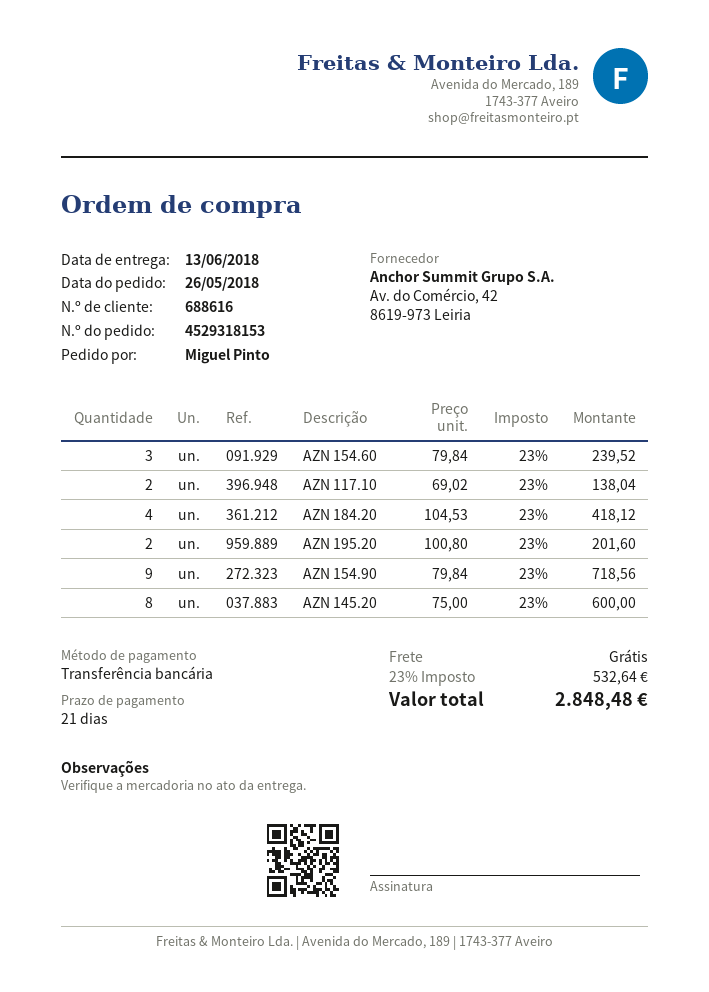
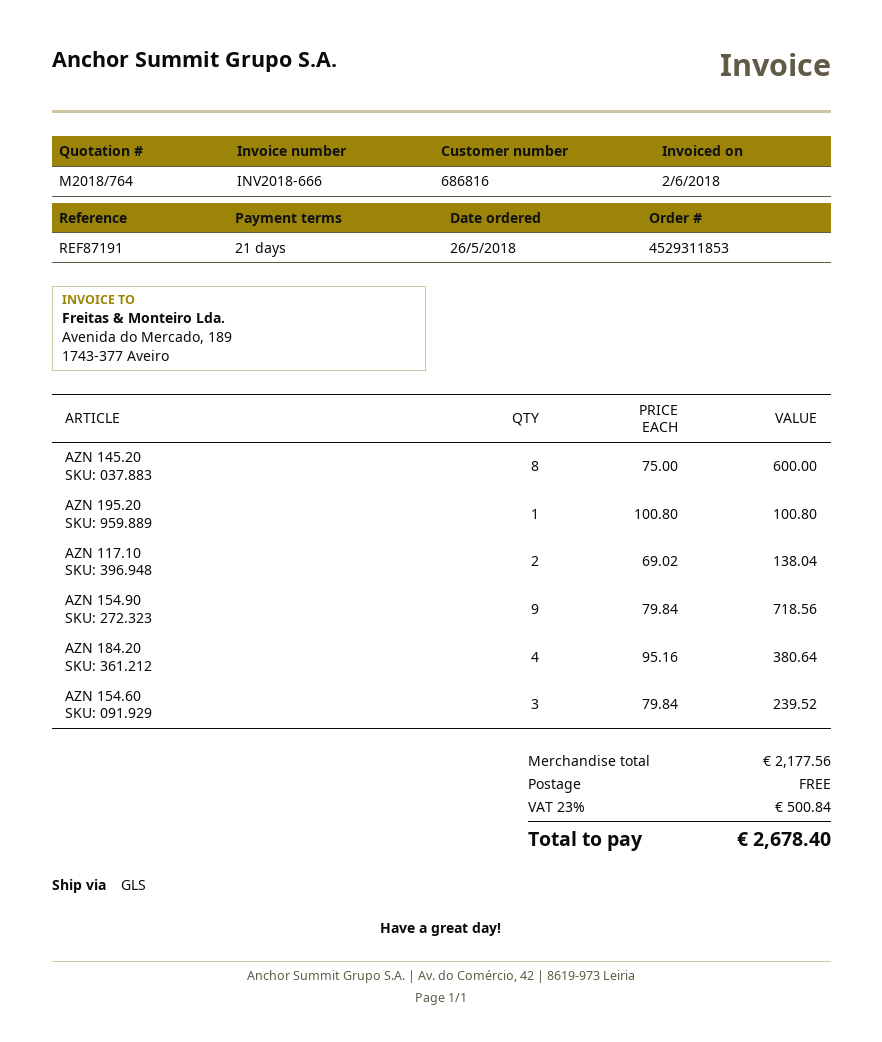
order number: 4529318153 -> 4529311853
customer number: 688616 -> 686816
AZN 184.20: 4 x 104.53 = 418.12 -> 4 x 95.16 = 380.64
AZN 195.20: 2 x 100.80 = 201.60 -> 1 x 100.80 = 100.80
tax: 23% = 532.64 -> 23% = 500.84
total: 2848.48 -> 2678.40

